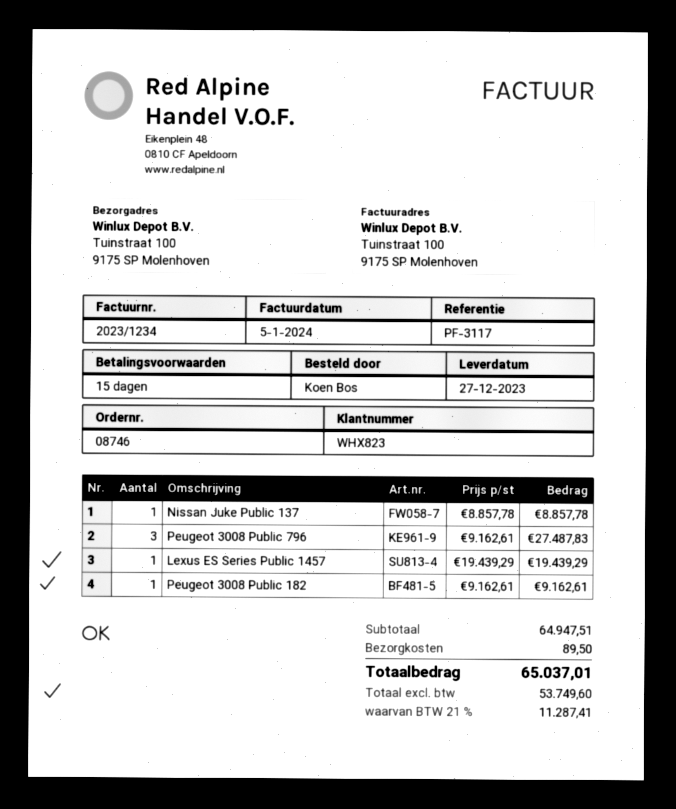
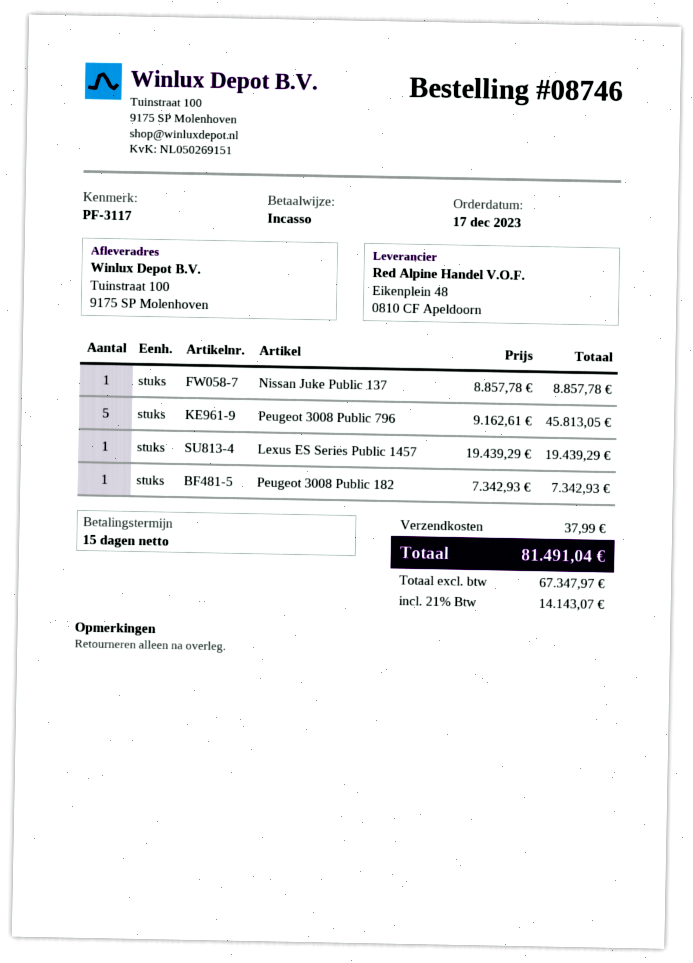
Peugeot 3008 Public 796: 3 x 9162.61 = 27487.83 -> 5 x 9162.61 = 45813.05
Peugeot 3008 Public 182: 1 x 9162.61 = 9162.61 -> 1 x 7342.93 = 7342.93
shipping: 89.50 -> 37.99
net: 53749.60 -> 67347.97
tax: 21% = 11287.41 -> 21% = 14143.07
total: 65037.01 -> 81491.04

